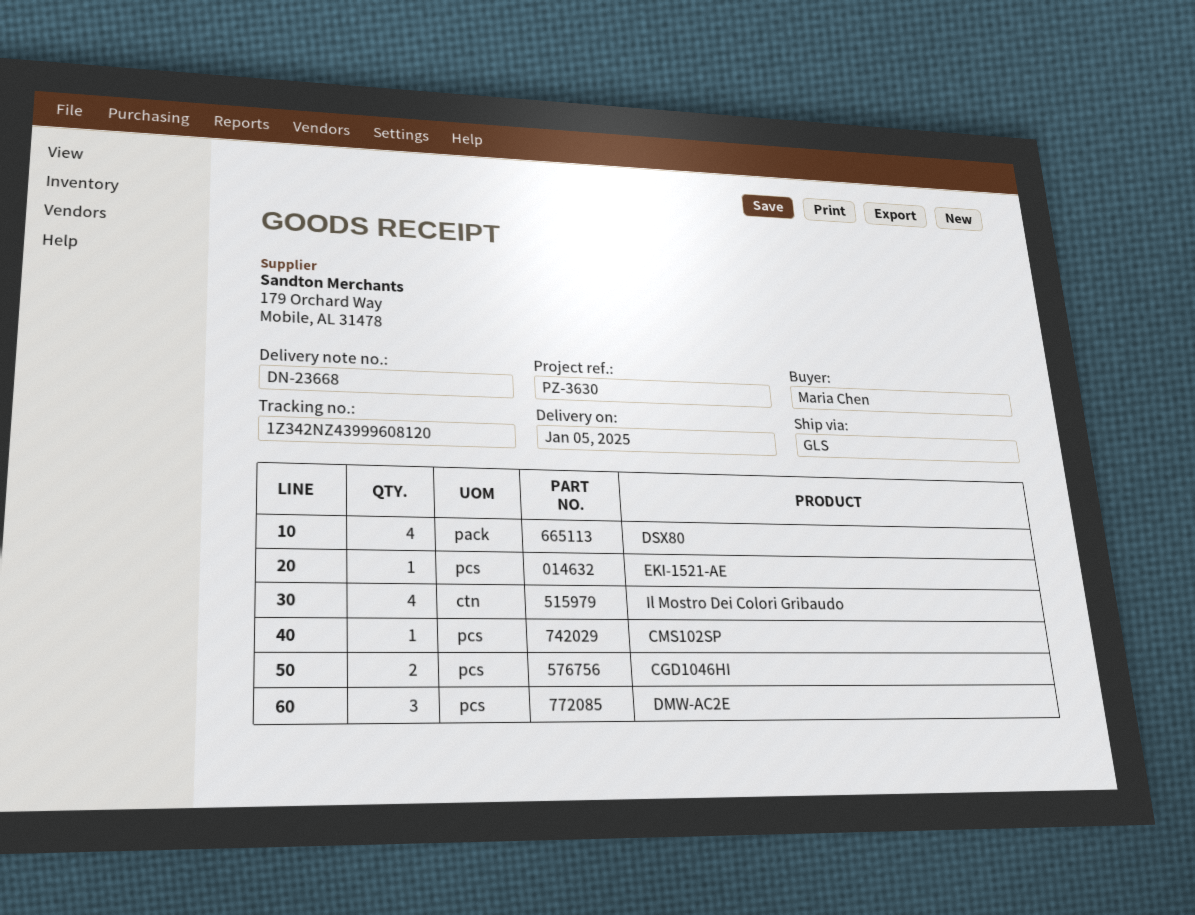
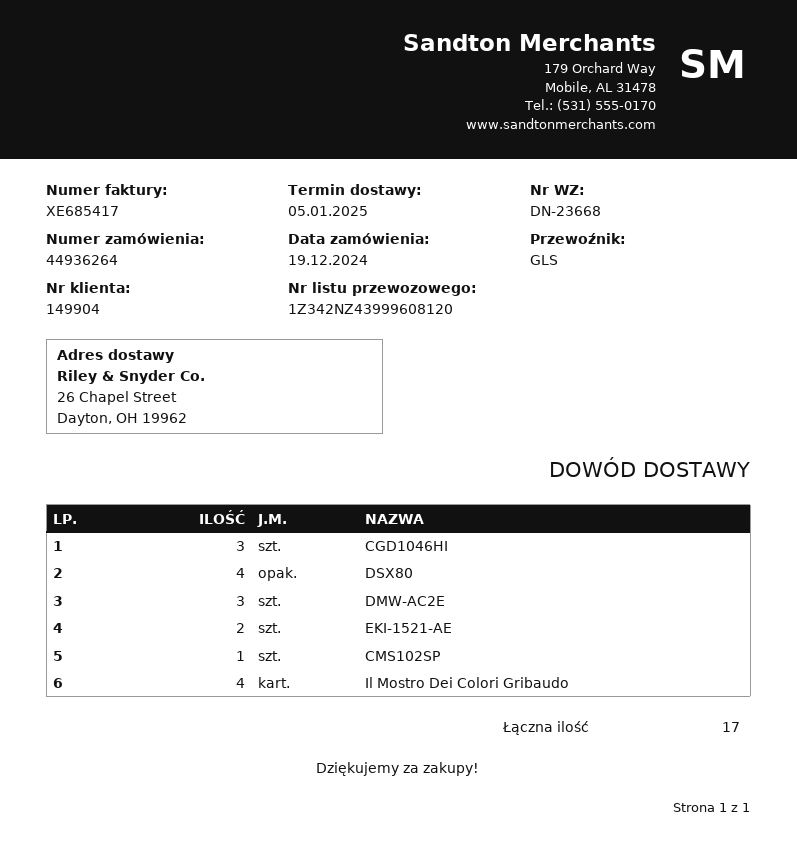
EKI-1521-AE: 1 -> 2
CGD1046HI: 2 -> 3

